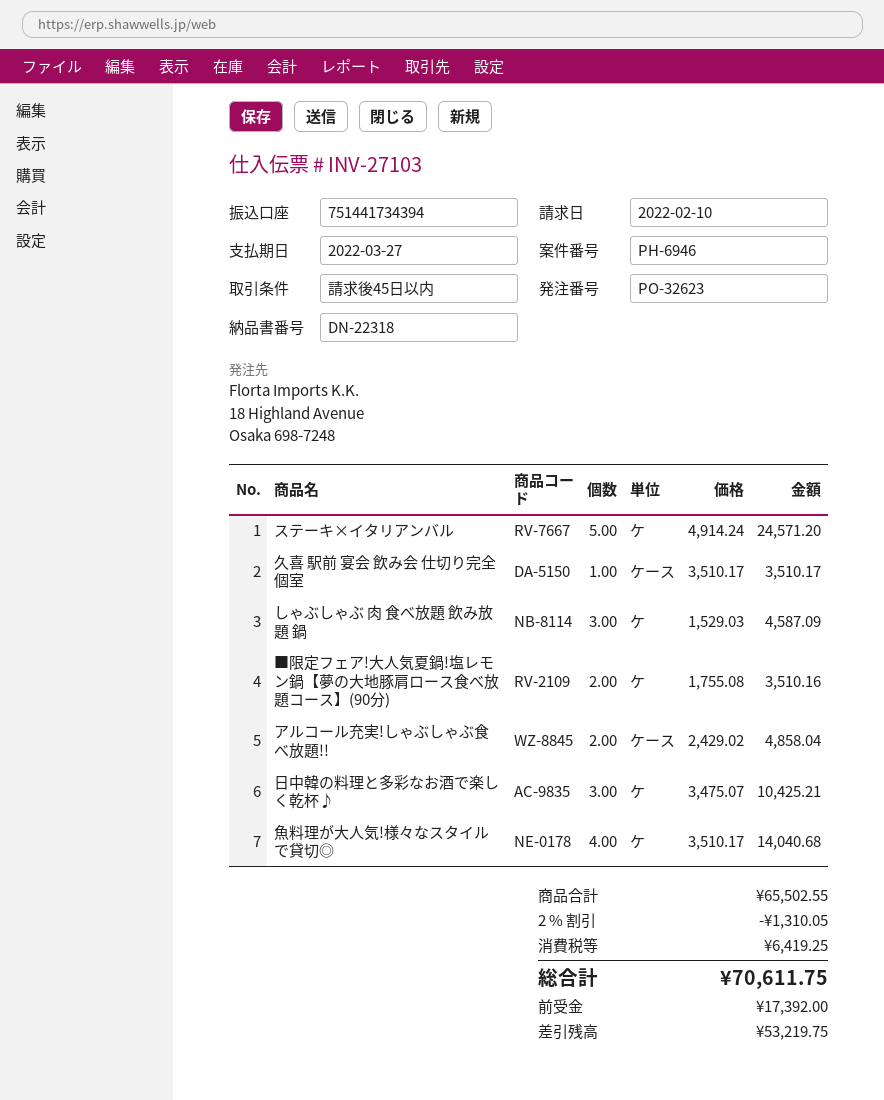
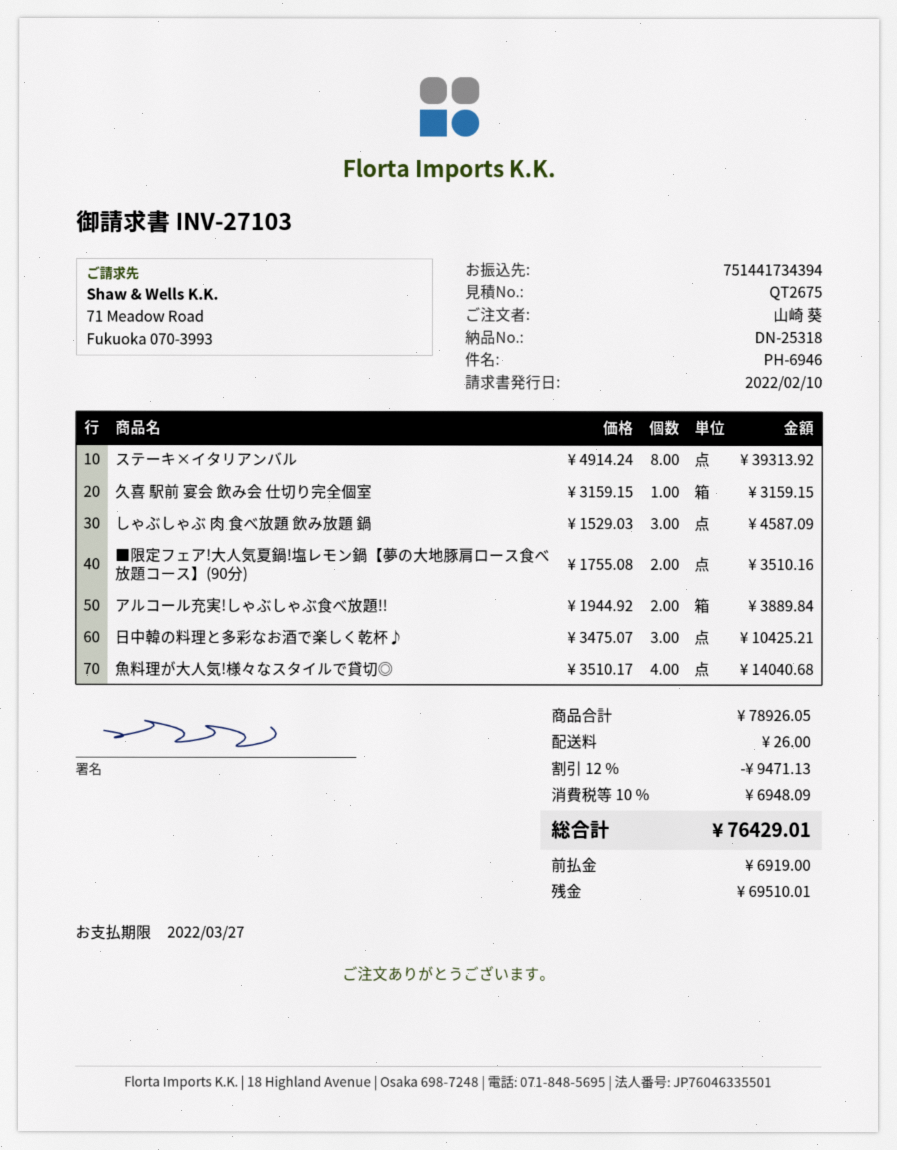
delivery note number: DN-22318 -> DN-25318
ステーキ×イタリアンバル: 5 x 4914.24 = 24571.20 -> 8 x 4914.24 = 39313.92
久喜 駅前 宴会 飲み会 仕切り完全個室: 1 x 3510.17 = 3510.17 -> 1 x 3159.15 = 3159.15
アルコール充実!しゃぶしゃぶ食べ放題!!: 2 x 2429.02 = 4858.04 -> 2 x 1944.92 = 3889.84
subtotal: 65502.55 -> 78926.05
discount: 2% = 1310.05 -> 12% = 9471.13
shipping: none -> 26.00
tax: 6419.25 -> 6948.09
total: 70611.75 -> 76429.01
deposit: 17392.00 -> 6919.00
balance: 53219.75 -> 69510.01

